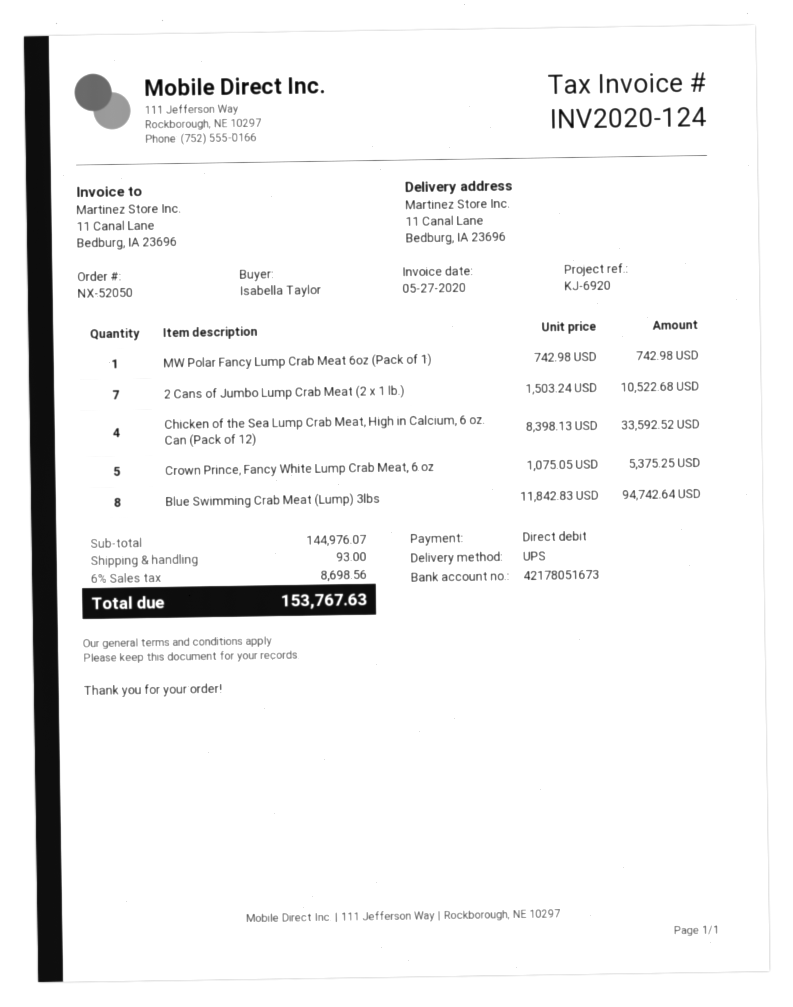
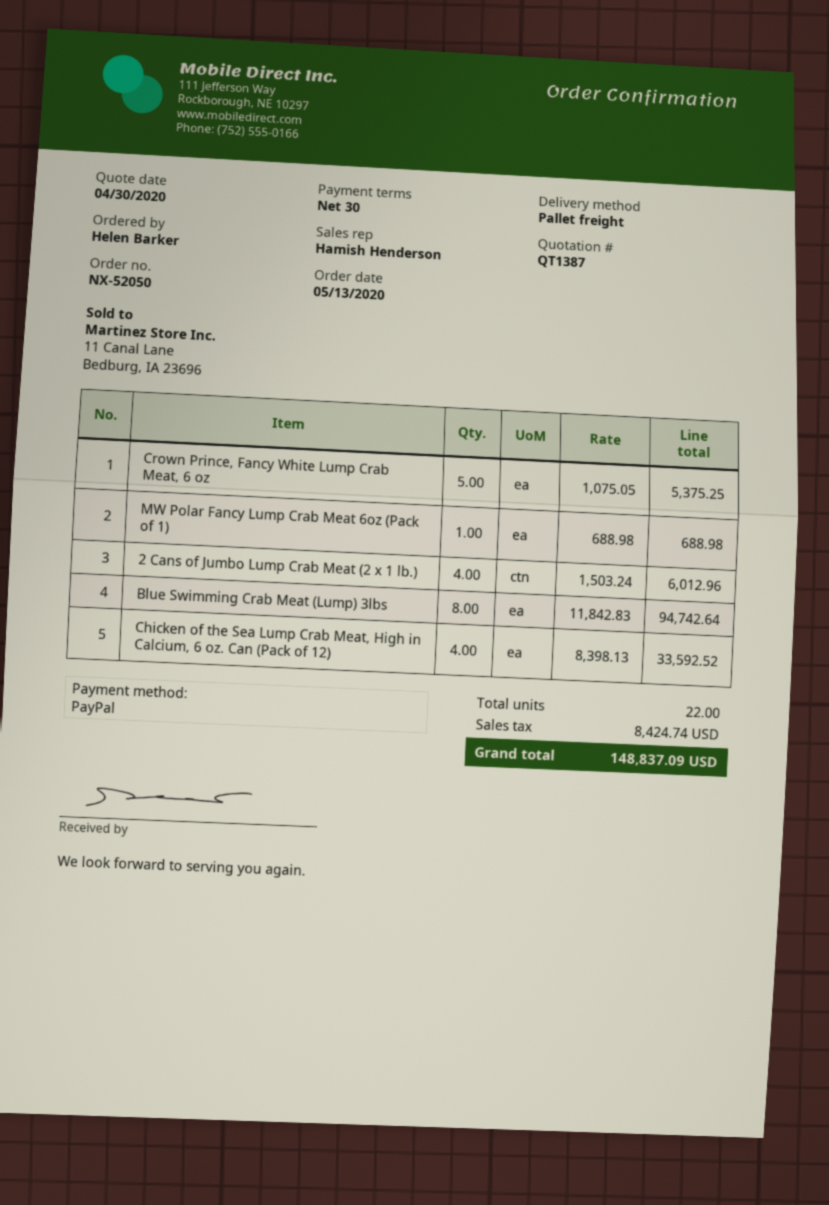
ordered by: Isabella Taylor -> Helen Barker
payment method: direct debit -> PayPal
shipping method: UPS -> pallet freight
MW Polar Fancy Lump Crab Meat 6oz (Pack of 1): 1 x 742.98 = 742.98 -> 1 x 688.98 = 688.98
2 Cans of Jumbo Lump Crab Meat (2 x 1 lb.): 7 x 1503.24 = 10522.68 -> 4 x 1503.24 = 6012.96
shipping: 93.00 -> none
tax: 8698.56 -> 8424.74
total: 153767.63 -> 148837.09

